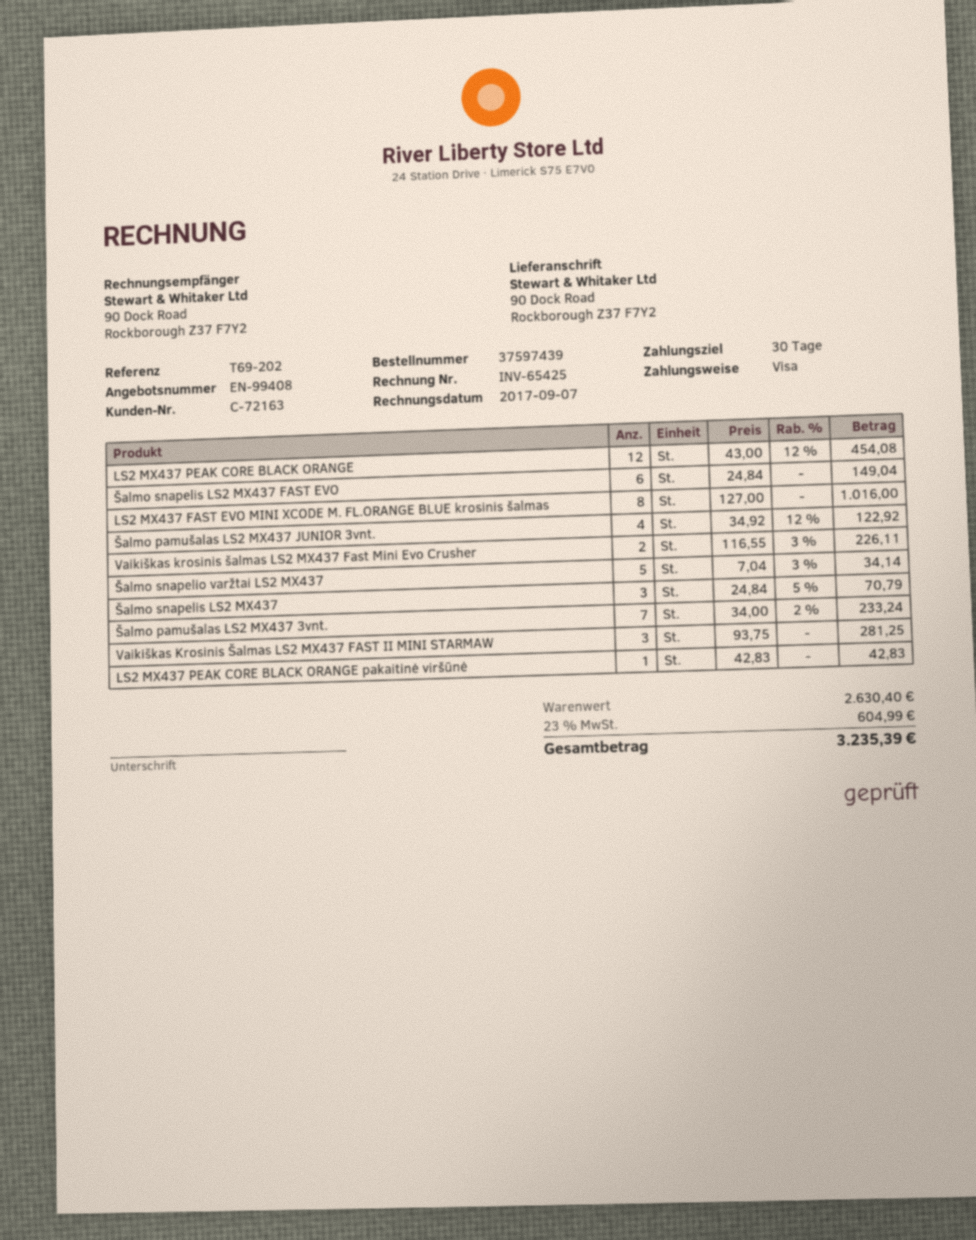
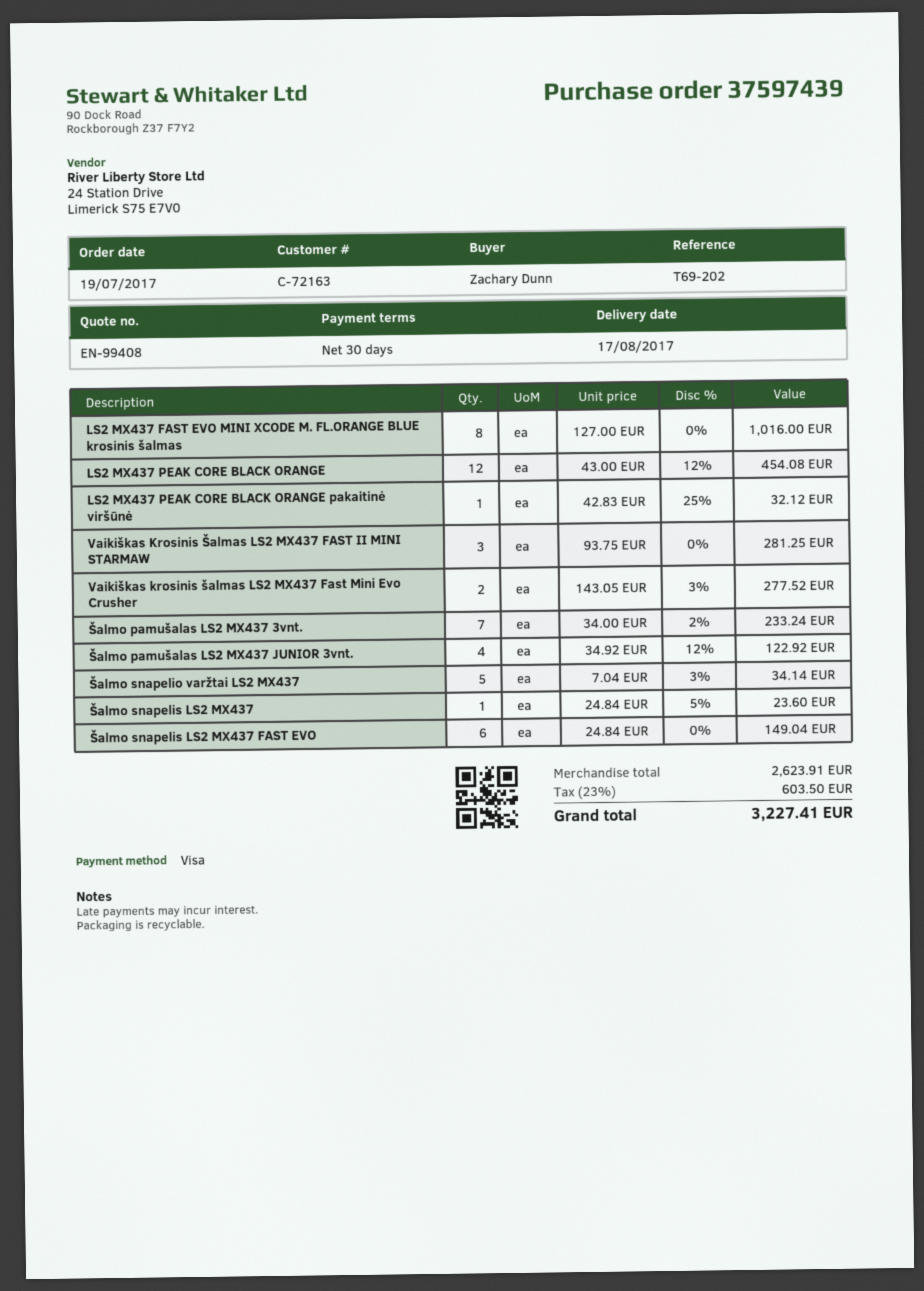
Vaikiškas krosinis šalmas LS2 MX437 Fast Mini Evo Crusher: 2 x 116.55 - 3% = 226.11 -> 2 x 143.05 - 3% = 277.52
Šalmo snapelis LS2 MX437: 3 x 24.84 - 5% = 70.79 -> 1 x 24.84 - 5% = 23.60
LS2 MX437 PEAK CORE BLACK ORANGE pakaitinė viršūnė: 1 x 42.83 = 42.83 -> 1 x 42.83 - 25% = 32.12
subtotal: 2630.40 -> 2623.91
tax: 23% = 604.99 -> 23% = 603.50
total: 3235.39 -> 3227.41

